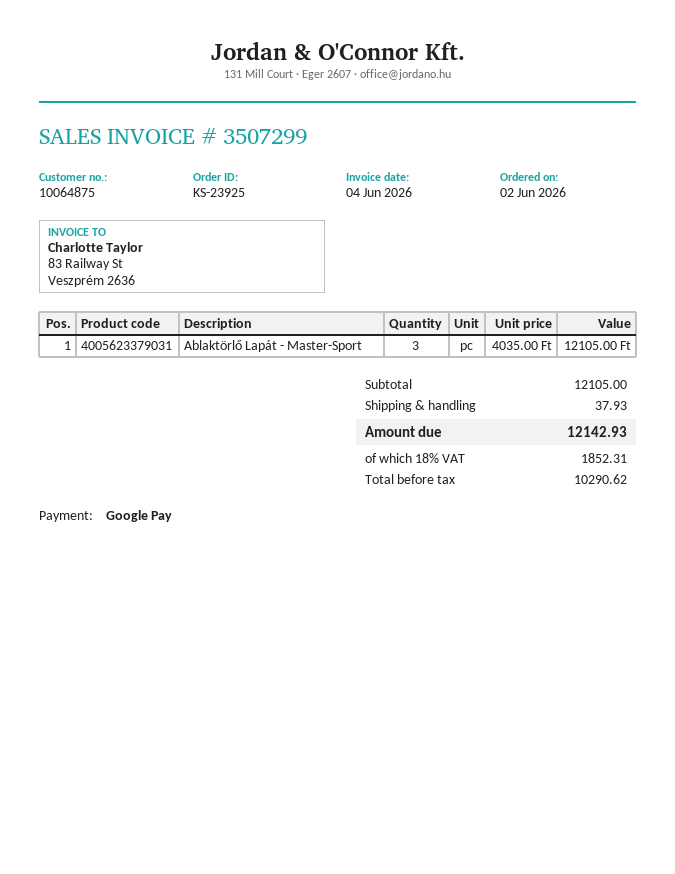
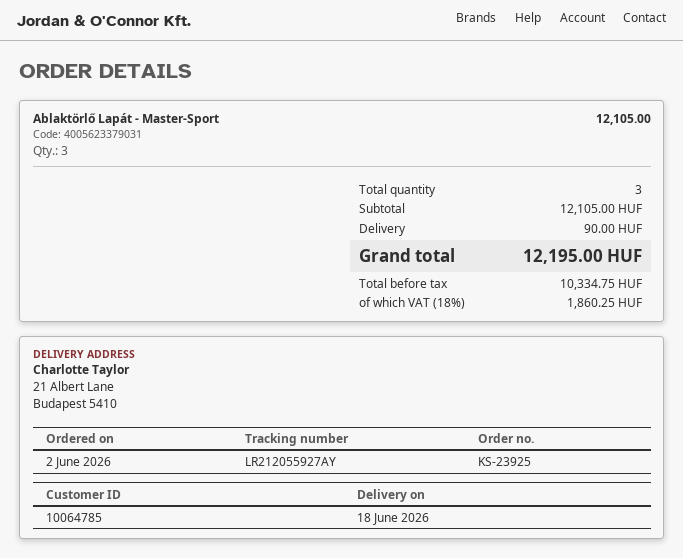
customer number: 10064875 -> 10064785
shipping: 37.93 -> 90.00
net: 10290.62 -> 10334.75
tax: 18% = 1852.31 -> 18% = 1860.25
total: 12142.93 -> 12195.00

